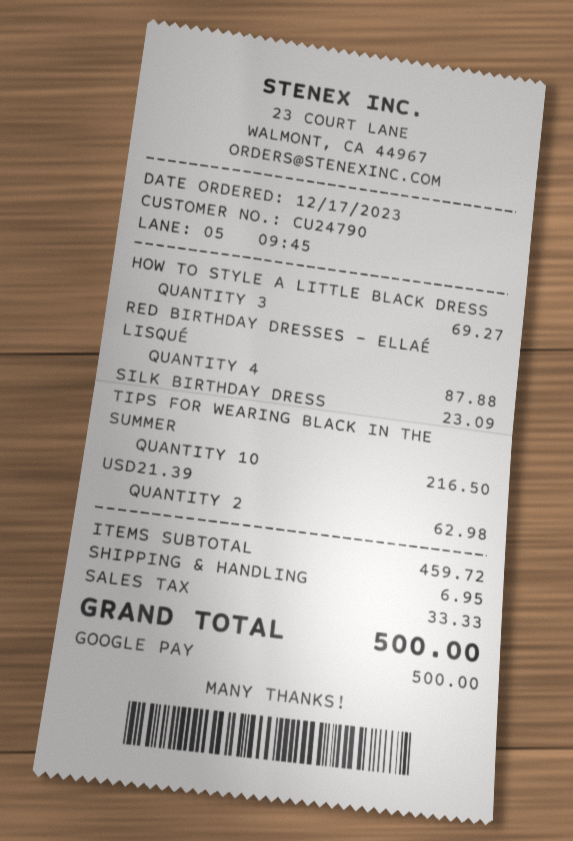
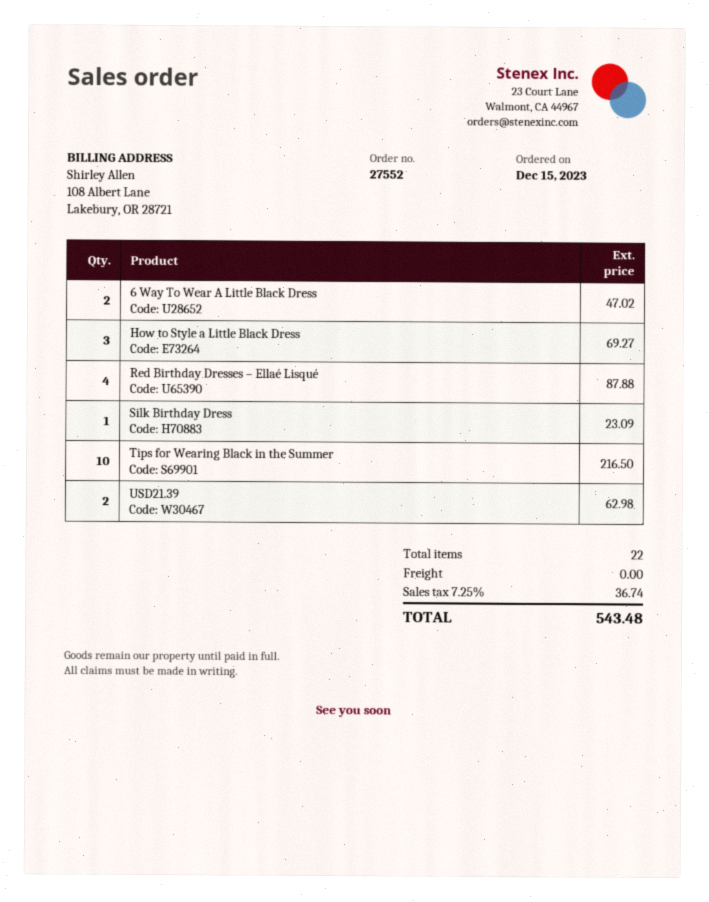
order date: 2023-12-17 -> 2023-12-15
6 Way To Wear A Little Black Dress: none -> 2 for 47.02
shipping: 6.95 -> 0.00
tax: 33.33 -> 36.74
total: 500.00 -> 543.48

